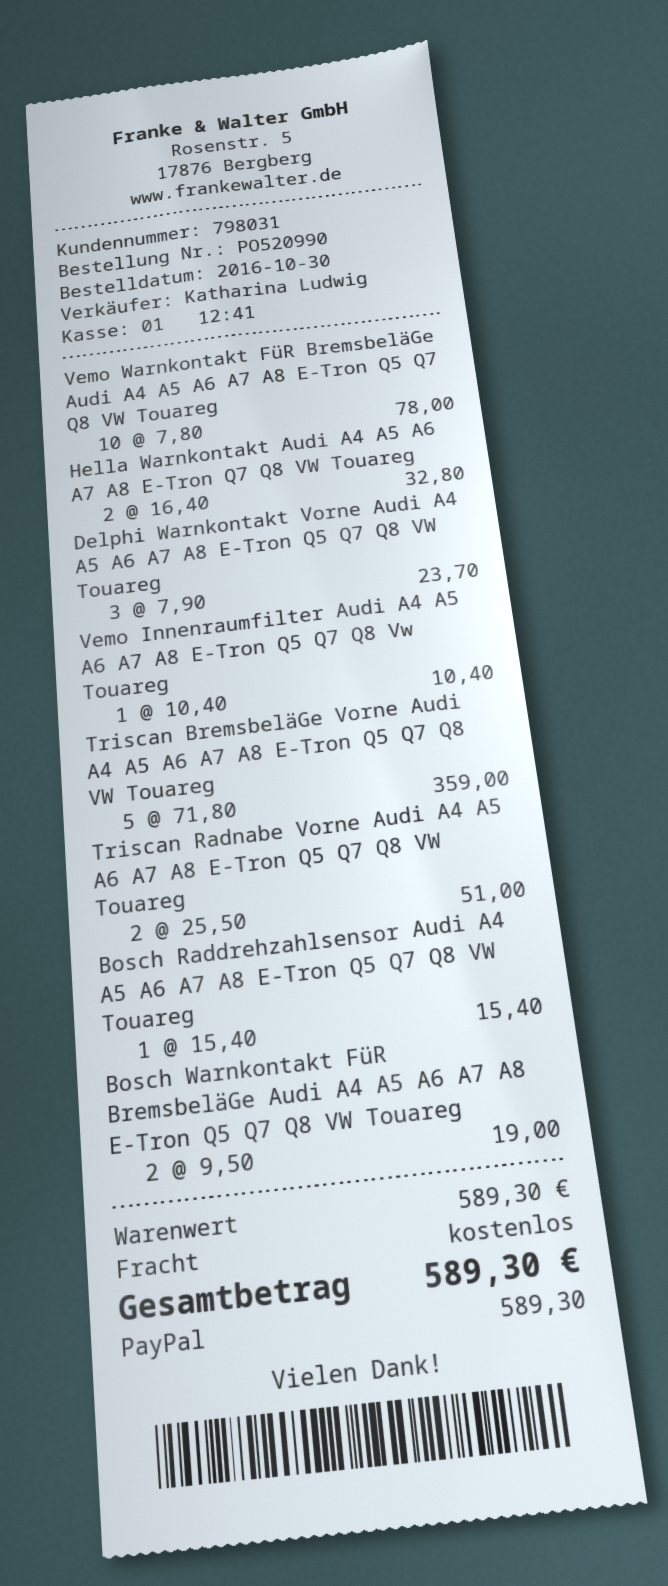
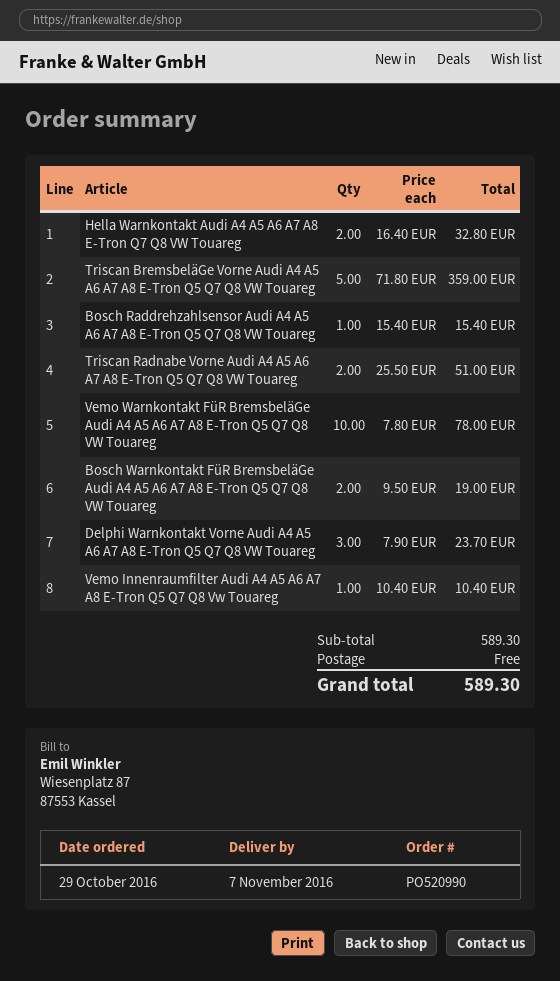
order date: 2016-10-30 -> 2016-10-29

